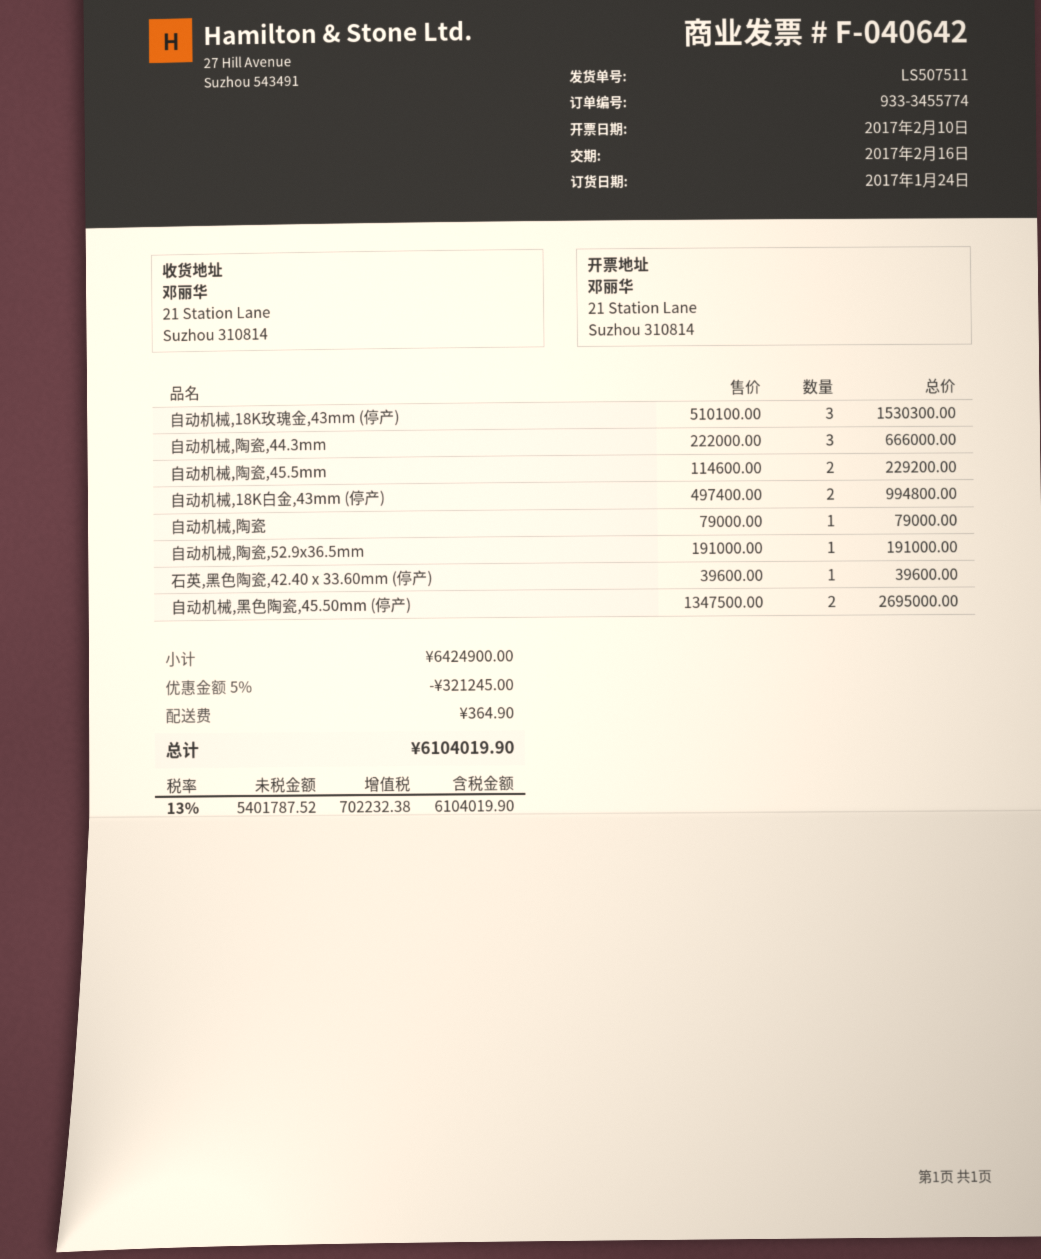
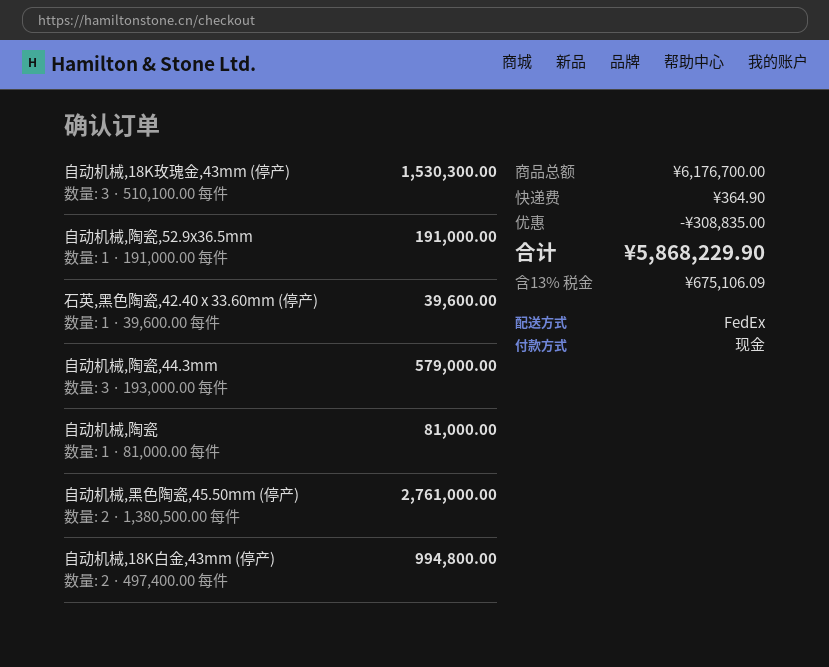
自动机械,陶瓷,44.3mm: 3 x 222000.00 = 666000.00 -> 3 x 193000.00 = 579000.00
自动机械,陶瓷,45.5mm: 2 x 114600.00 = 229200.00 -> none
自动机械,陶瓷: 1 x 79000.00 = 79000.00 -> 1 x 81000.00 = 81000.00
自动机械,黑色陶瓷,45.50mm (停产): 2 x 1347500.00 = 2695000.00 -> 2 x 1380500.00 = 2761000.00
subtotal: 6424900.00 -> 6176700.00
discount: 321245.00 -> 308835.00
tax: 13% = 702232.38 -> 13% = 675106.09
total: 6104019.90 -> 5868229.90

